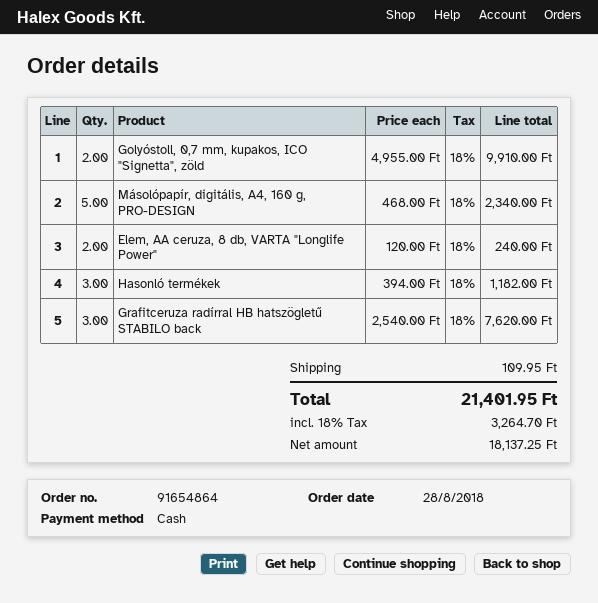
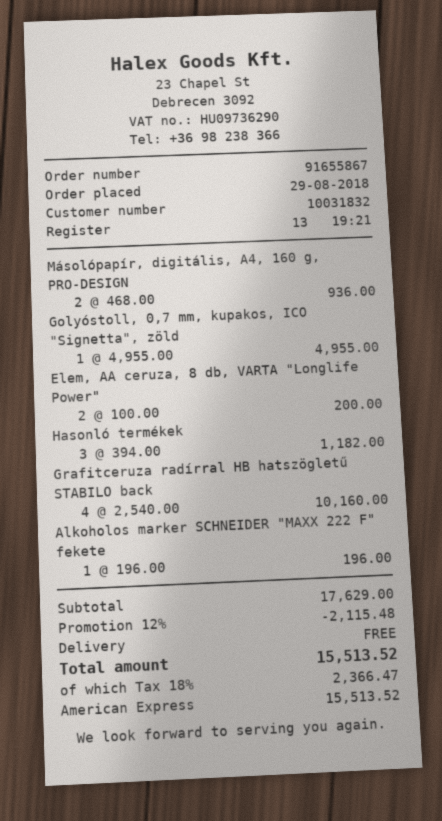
order number: 91654864 -> 91655867
order date: 2018-08-28 -> 2018-08-29
payment method: cash -> American Express
Golyóstoll, 0,7 mm, kupakos, ICO "Signetta", zöld: 2 x 4955.00 = 9910.00 -> 1 x 4955.00 = 4955.00
Másolópapír, digitális, A4, 160 g, PRO-DESIGN: 5 x 468.00 = 2340.00 -> 2 x 468.00 = 936.00
Elem, AA ceruza, 8 db, VARTA "Longlife Power": 2 x 120.00 = 240.00 -> 2 x 100.00 = 200.00
Grafitceruza radírral HB hatszögletű STABILO back: 3 x 2540.00 = 7620.00 -> 4 x 2540.00 = 10160.00
Alkoholos marker SCHNEIDER "MAXX 222 F" fekete: none -> 1 x 196.00 = 196.00
discount: none -> 12% = 2115.48
shipping: 109.95 -> 0.00
tax: 18% = 3264.70 -> 18% = 2366.47
total: 21401.95 -> 15513.52

